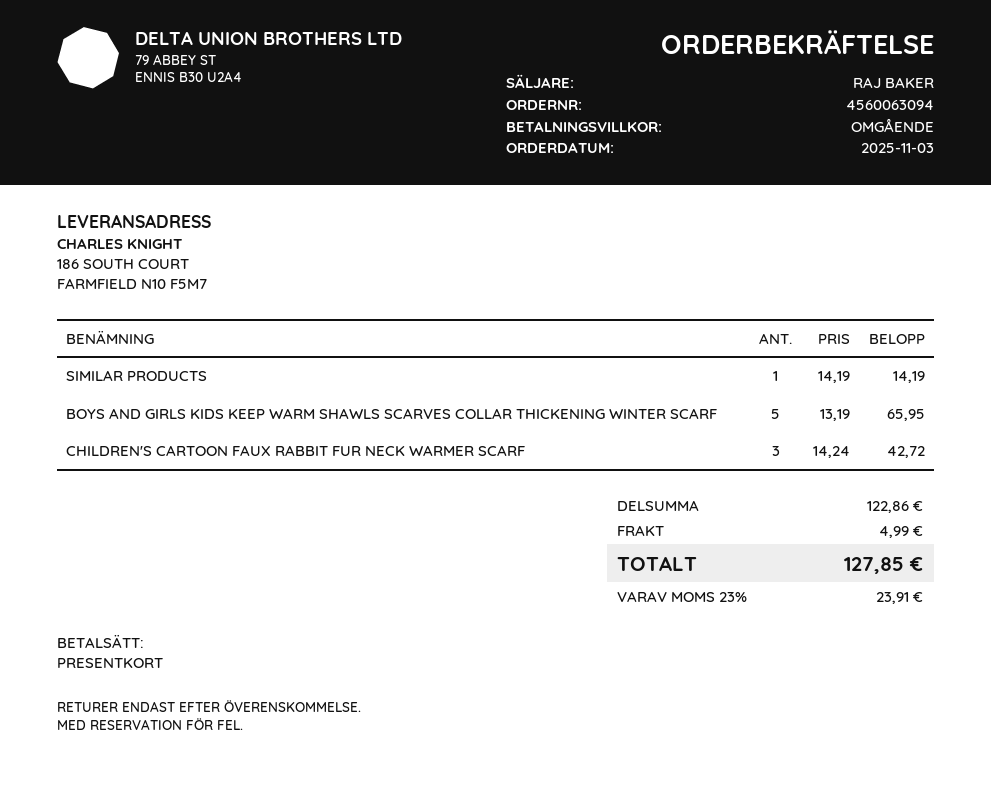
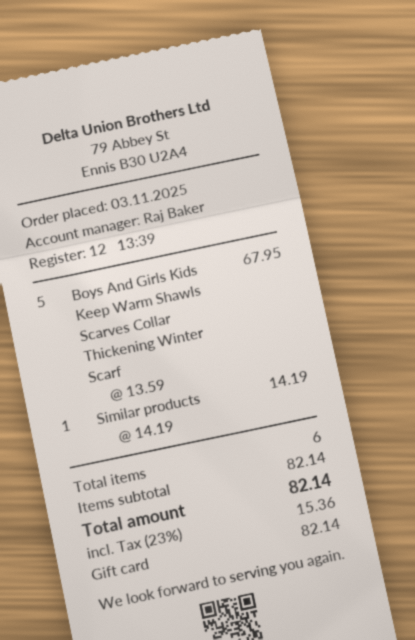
BOYS AND GIRLS KIDS KEEP WARM SHAWLS SCARVES COLLAR THICKENING WINTER SCARF: 5 x 13.19 = 65.95 -> 5 x 13.59 = 67.95
CHILDREN'S CARTOON FAUX RABBIT FUR NECK WARMER SCARF: 3 x 14.24 = 42.72 -> none
subtotal: 122.86 -> 82.14
shipping: 4.99 -> none
tax: 23% = 23.91 -> 23% = 15.36
total: 127.85 -> 82.14

